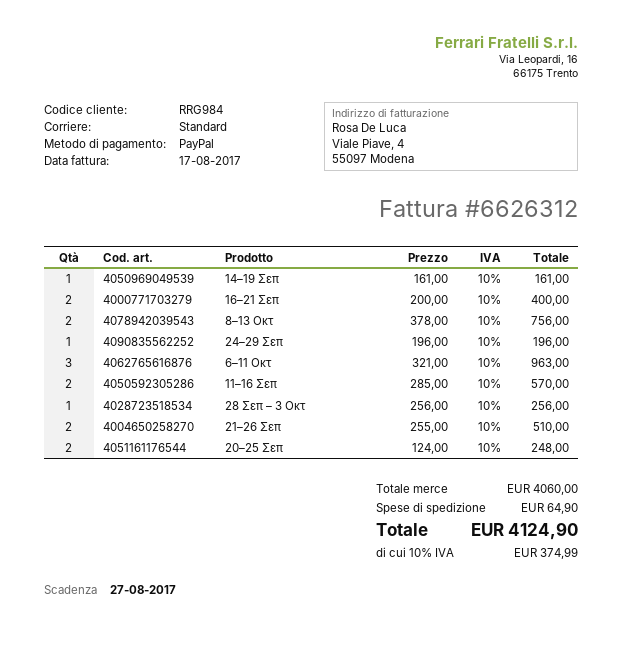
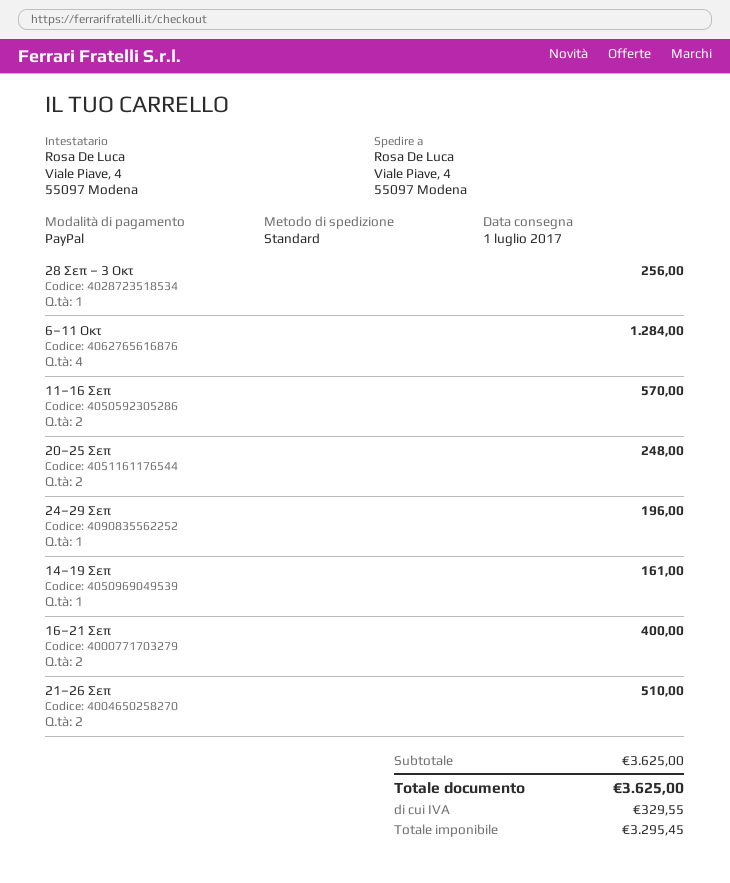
8–13 Οκτ: 2 for 756.00 -> none
6–11 Οκτ: 3 for 963.00 -> 4 for 1284.00
subtotal: 4060.00 -> 3625.00
shipping: 64.90 -> none
tax: 374.99 -> 329.55
total: 4124.90 -> 3625.00

